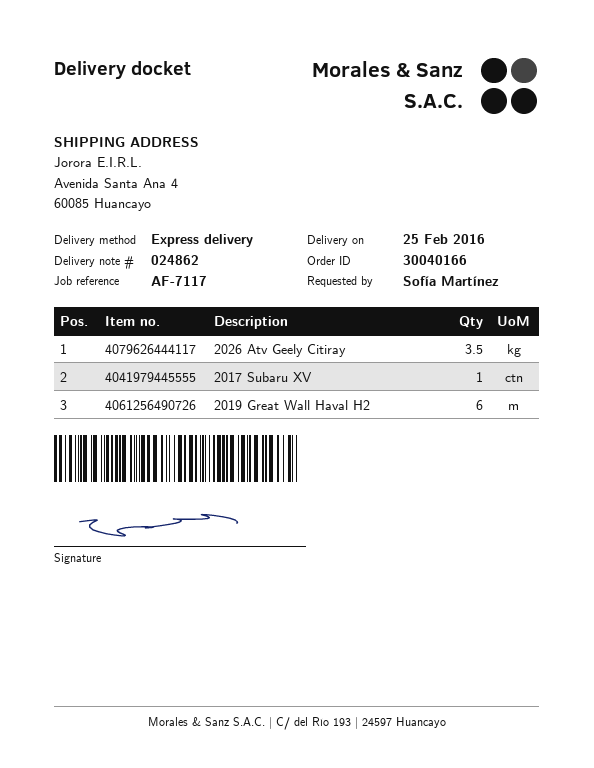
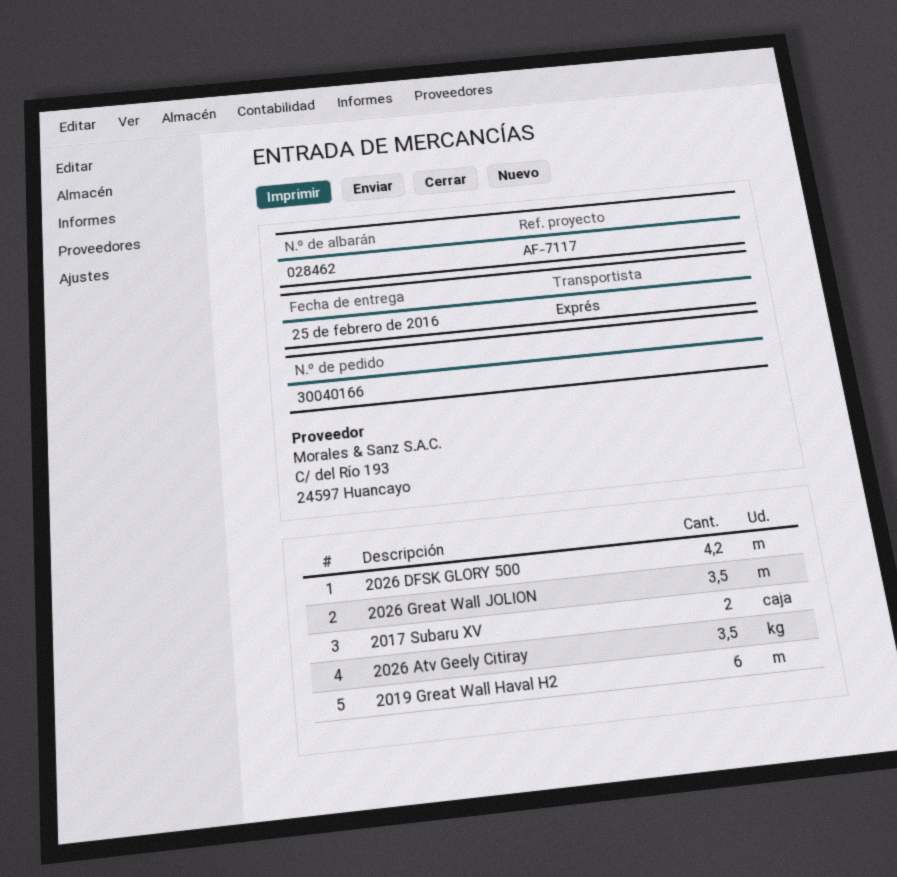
delivery note number: 024862 -> 028462
2017 Subaru XV: 1 -> 2
2026 DFSK GLORY 500: none -> 4.2
2026 Great Wall JOLION: none -> 3.5

